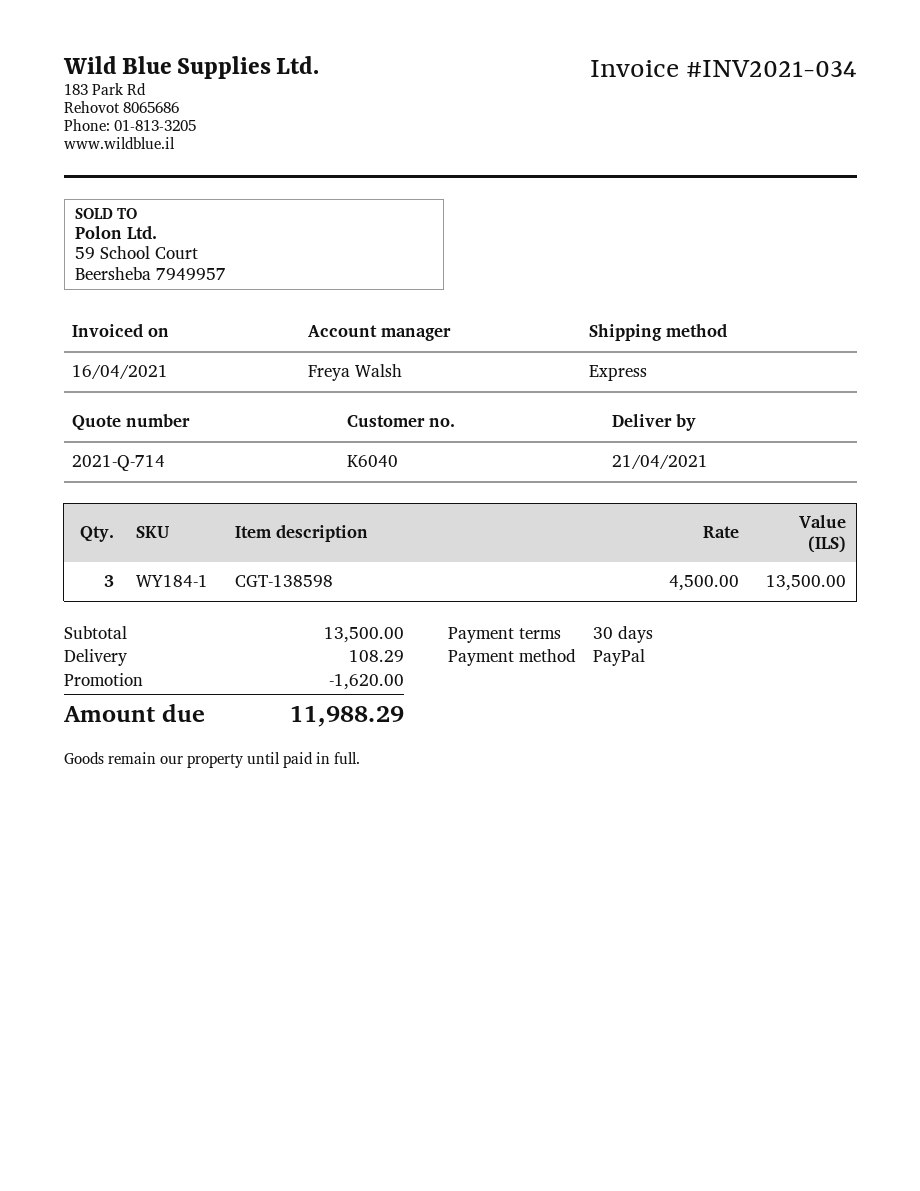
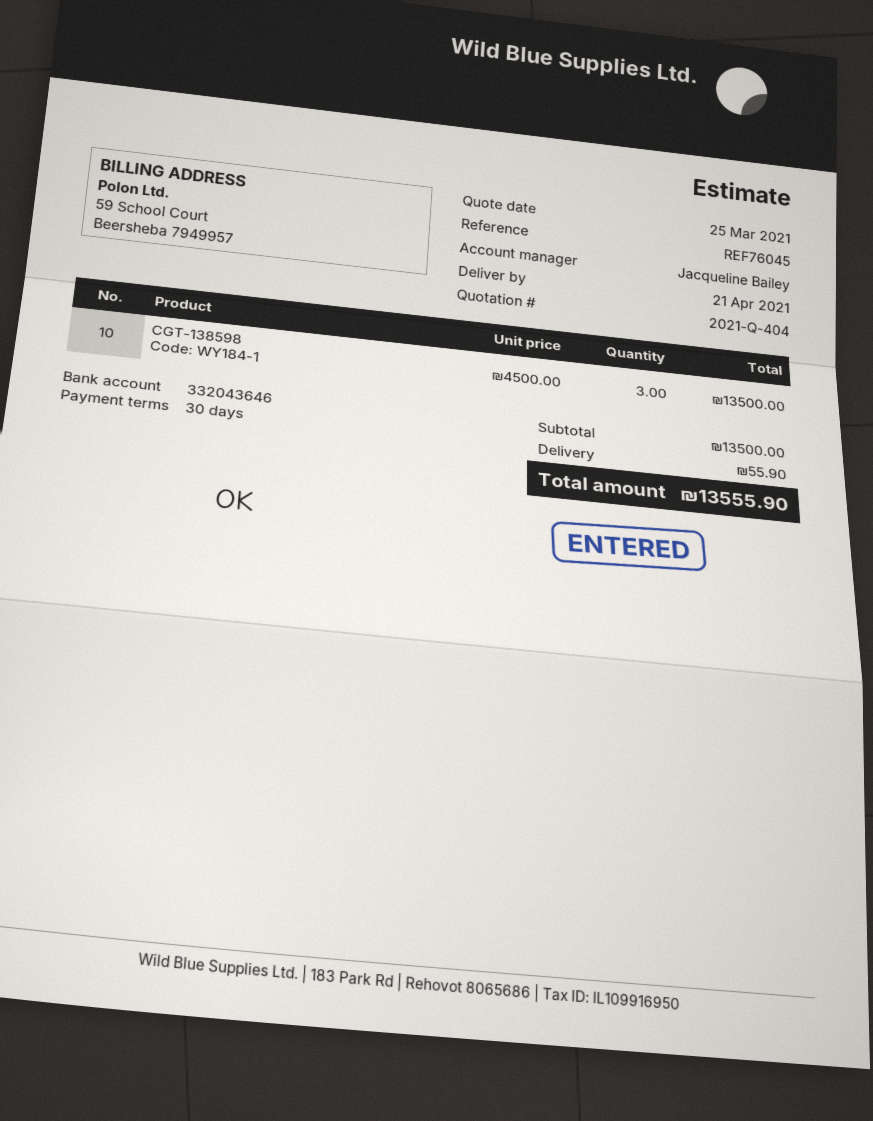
quote number: 2021-Q-714 -> 2021-Q-404
sales rep: Freya Walsh -> Jacqueline Bailey
discount: 1620.00 -> none
shipping: 108.29 -> 55.90
total: 11988.29 -> 13555.90

